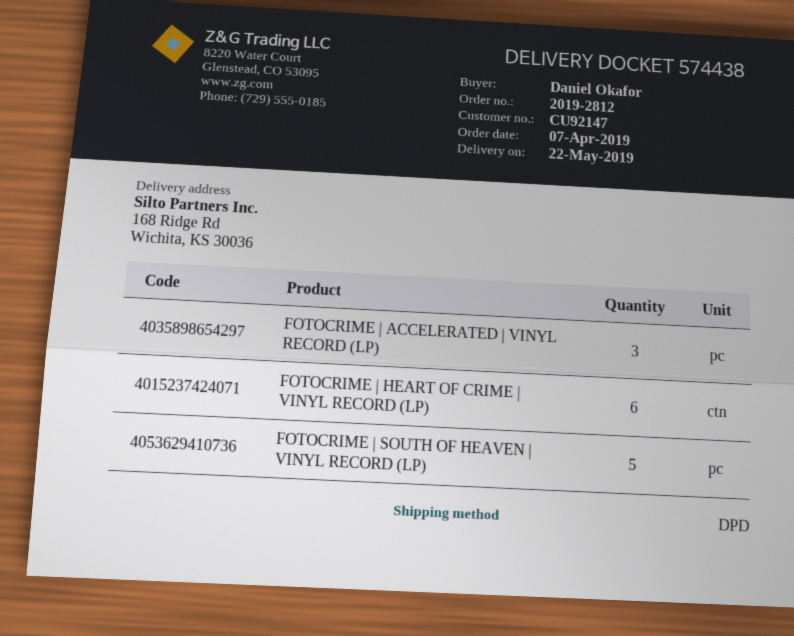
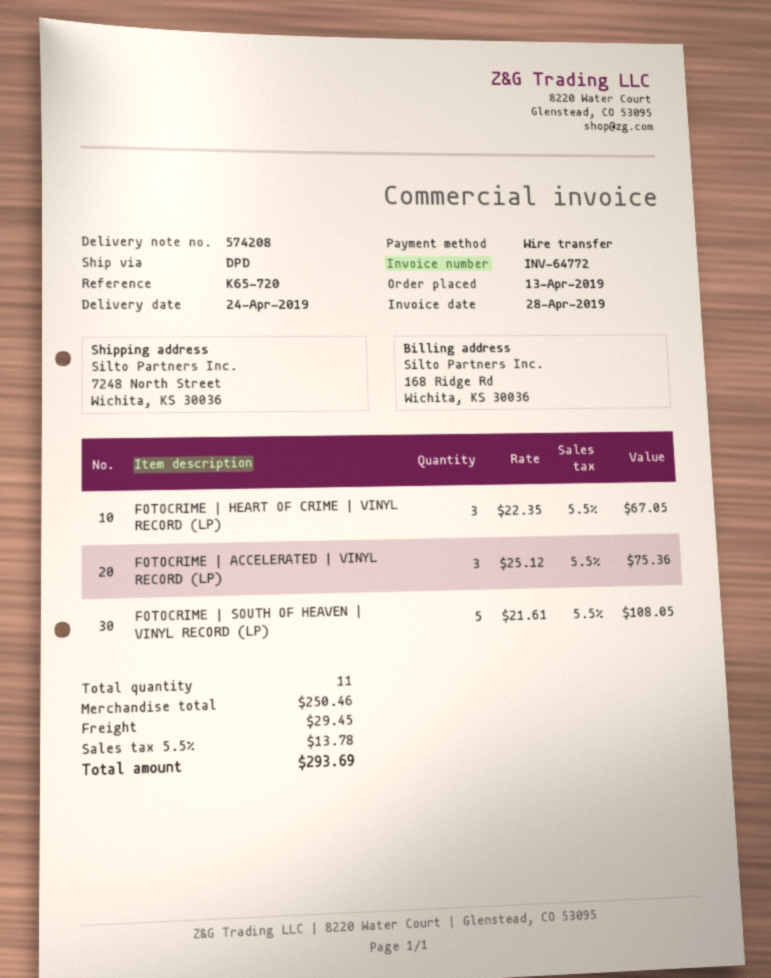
order date: 2019-04-07 -> 2019-04-13
delivery note number: 574438 -> 574208
delivery date: 2019-05-22 -> 2019-04-24
ship to: 168 Ridge Rd, Wichita, KS 30036 -> 7248 North Street, Wichita, KS 30036
FOTOCRIME | HEART OF CRIME | VINYL RECORD (LP): 6 -> 3

